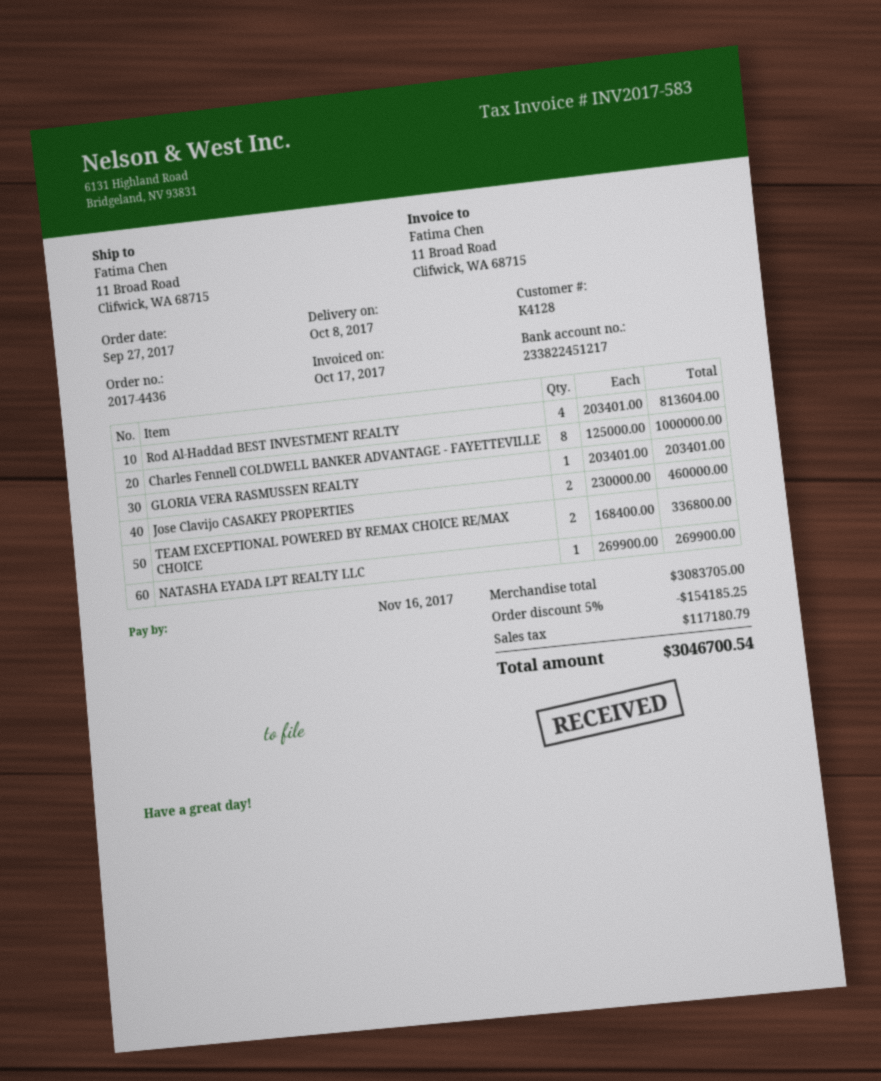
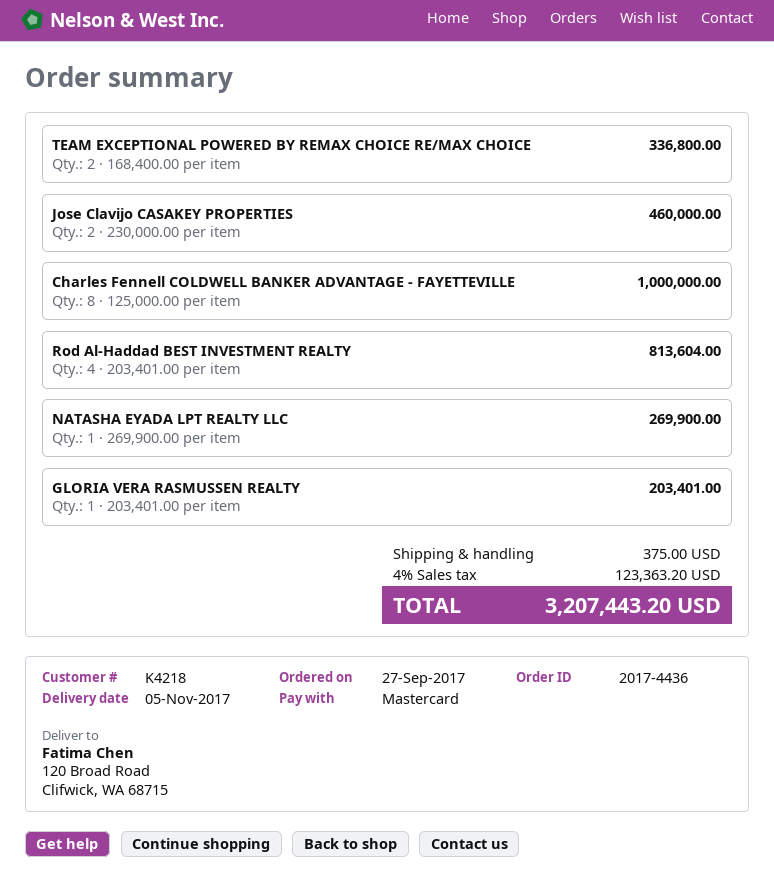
delivery date: 2017-10-08 -> 2017-11-05
customer number: K4128 -> K4218
ship to: 11 Broad Road, Clifwick, WA 68715 -> 120 Broad Road, Clifwick, WA 68715
discount: 5% = 154185.25 -> none
shipping: none -> 375.00
tax: 117180.79 -> 123363.20
total: 3046700.54 -> 3207443.20

